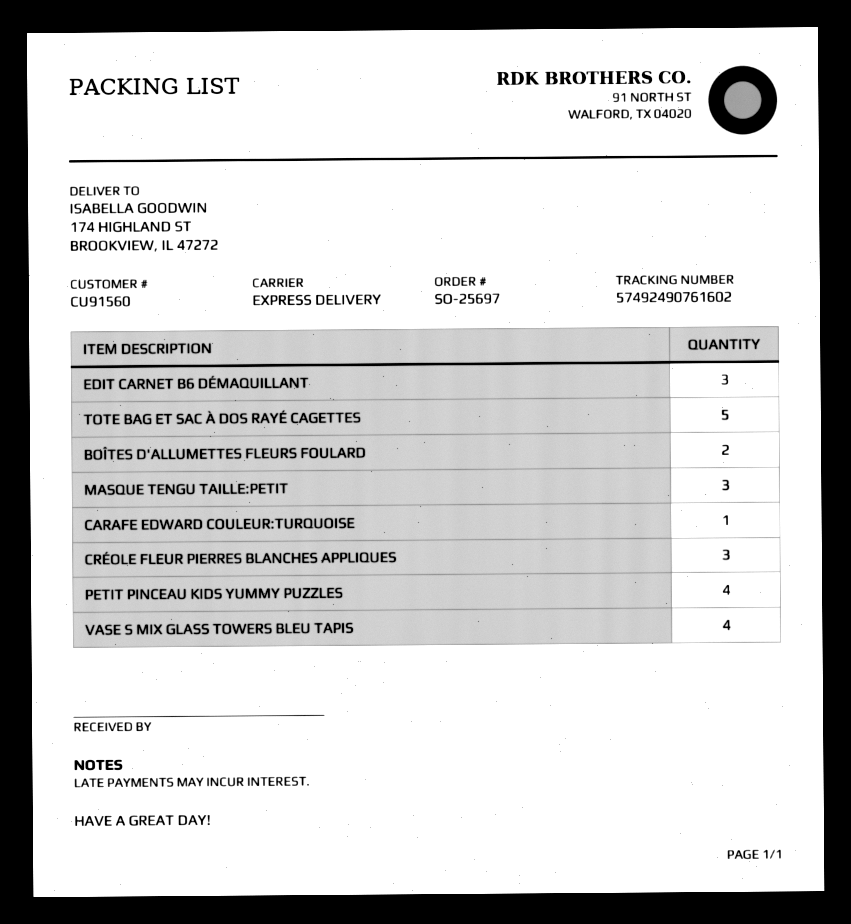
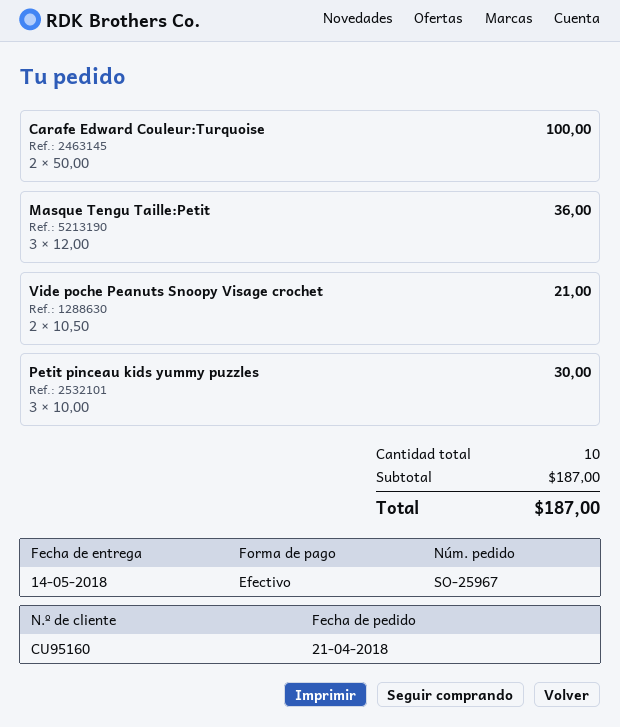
order number: SO-25697 -> SO-25967
customer number: CU91560 -> CU95160
EDIT CARNET B6 DÉMAQUILLANT: 3 -> none
TOTE BAG ET SAC À DOS RAYÉ CAGETTES: 5 -> none
BOÎTES D'ALLUMETTES FLEURS FOULARD: 2 -> none
CARAFE EDWARD COULEUR:TURQUOISE: 1 -> 2
CRÉOLE FLEUR PIERRES BLANCHES APPLIQUES: 3 -> none
PETIT PINCEAU KIDS YUMMY PUZZLES: 4 -> 3
VASE S MIX GLASS TOWERS BLEU TAPIS: 4 -> none
Vide poche Peanuts Snoopy Visage crochet: none -> 2

